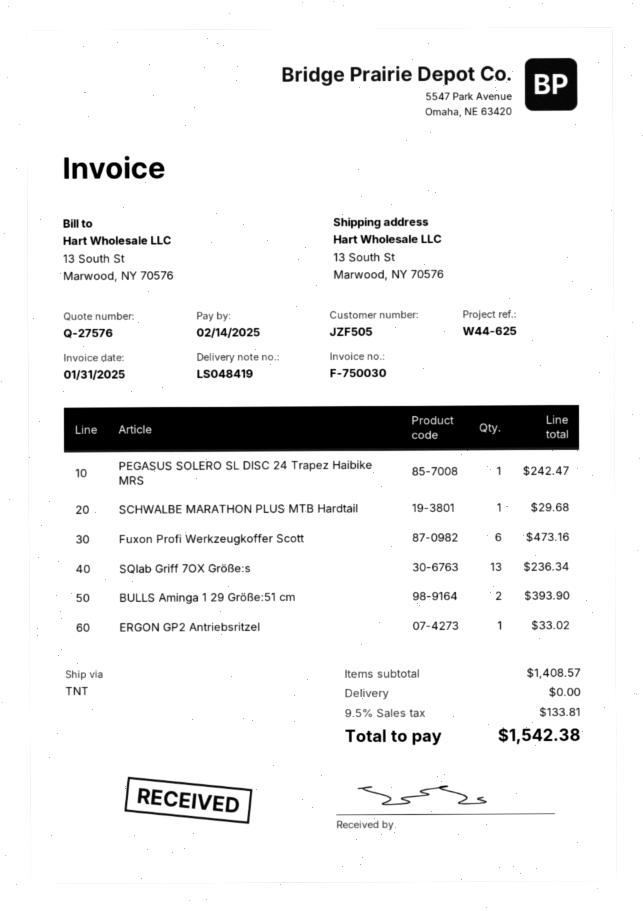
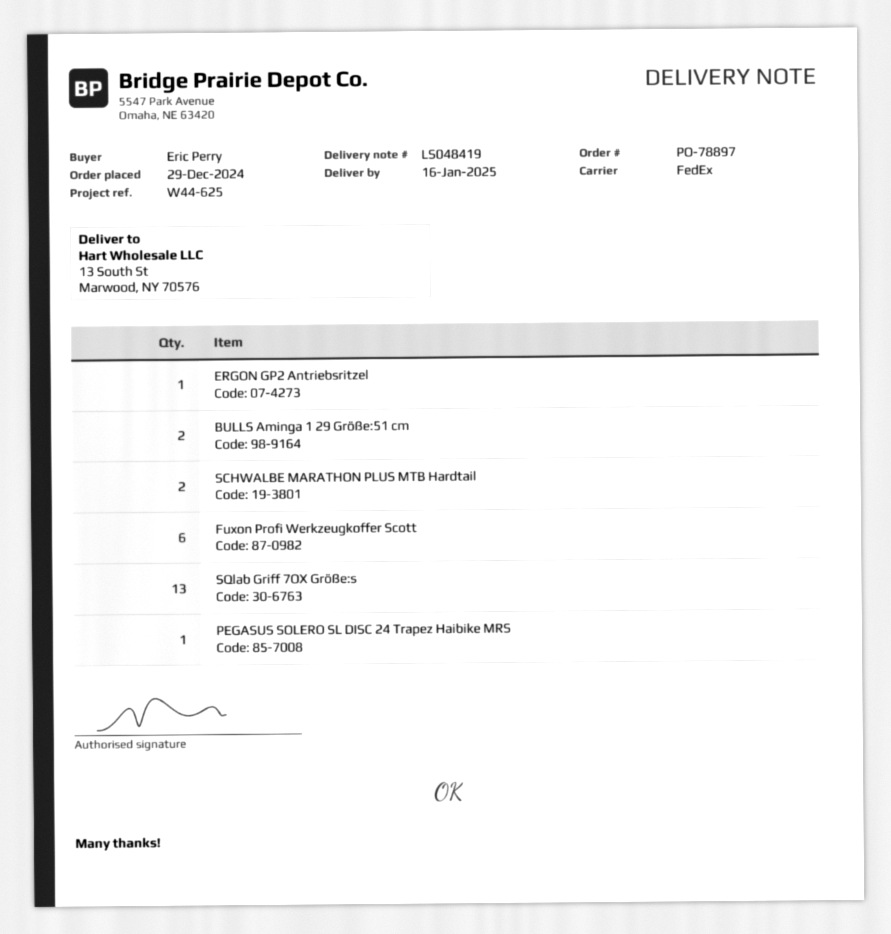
shipping method: TNT -> FedEx
SCHWALBE MARATHON PLUS MTB Hardtail: 1 -> 2

